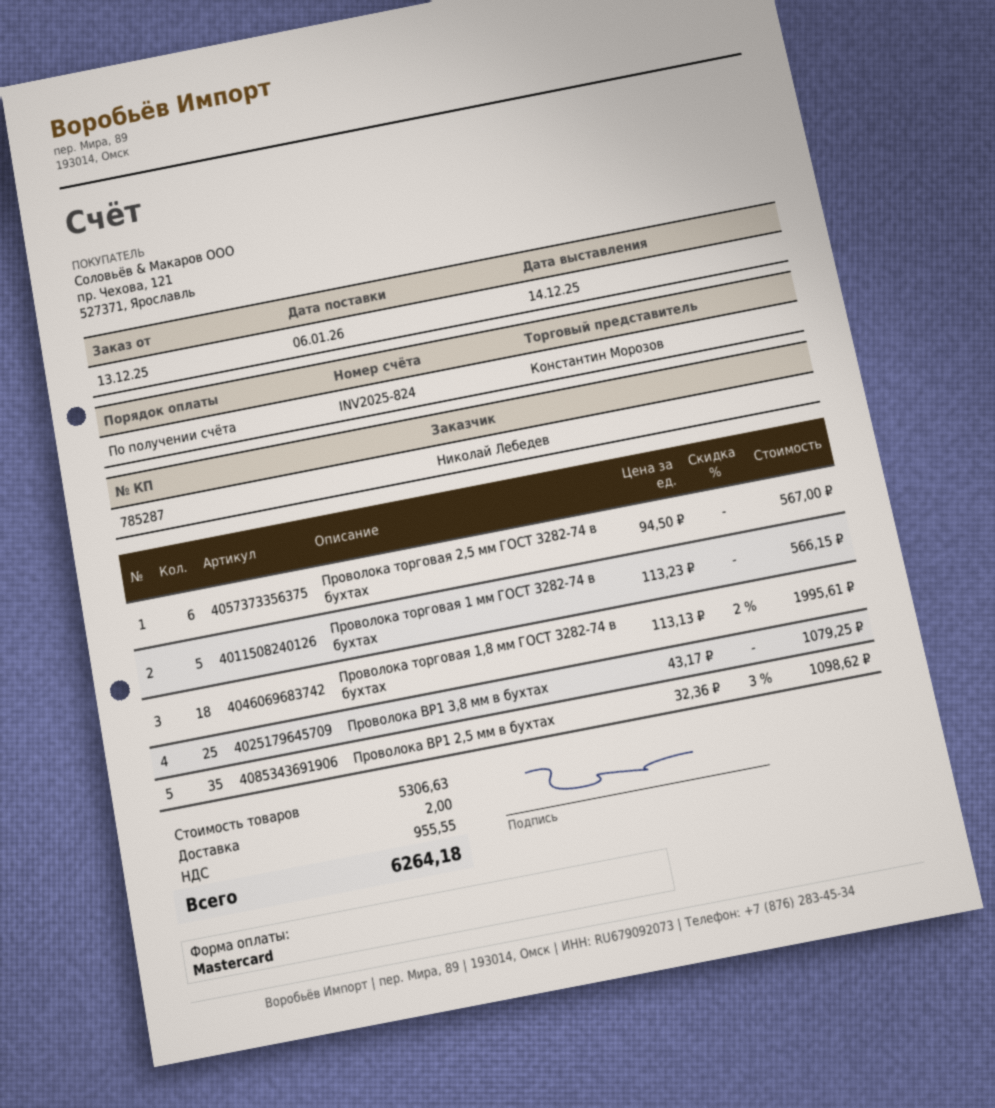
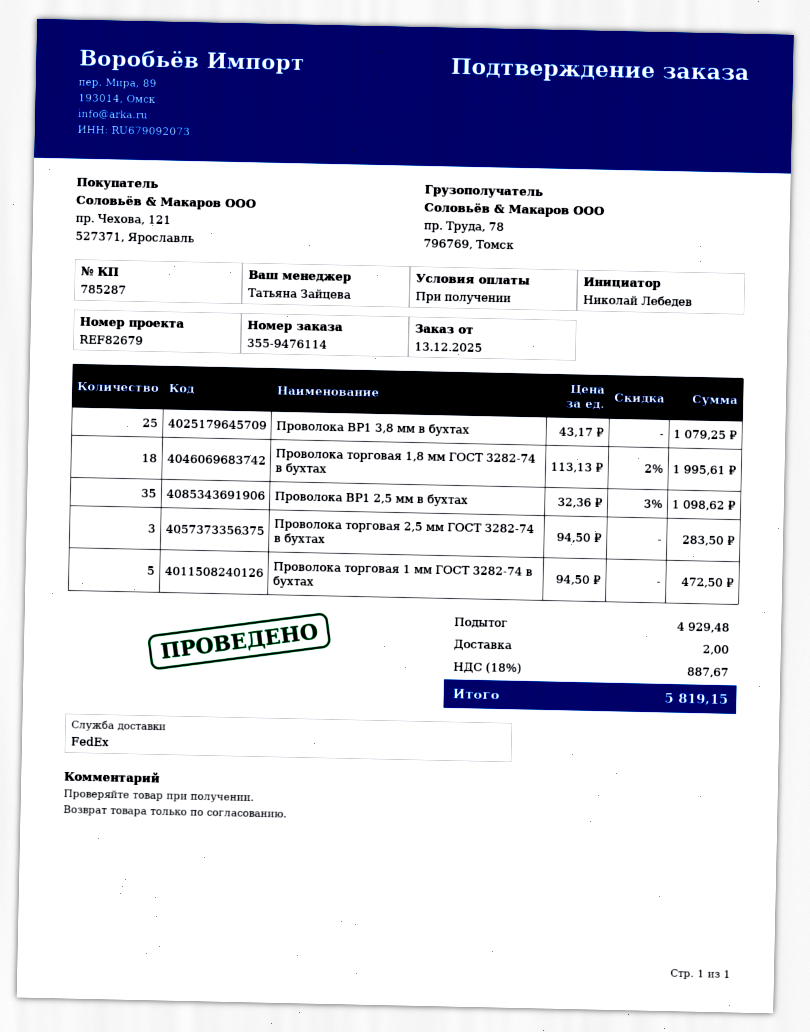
sales rep: Константин Морозов -> Татьяна Зайцева
Проволока торговая 2,5 мм ГОСТ 3282-74 в бухтах: 6 x 94.50 = 567.00 -> 3 x 94.50 = 283.50
Проволока торговая 1 мм ГОСТ 3282-74 в бухтах: 5 x 113.23 = 566.15 -> 5 x 94.50 = 472.50
subtotal: 5306.63 -> 4929.48
tax: 955.55 -> 887.67
total: 6264.18 -> 5819.15

